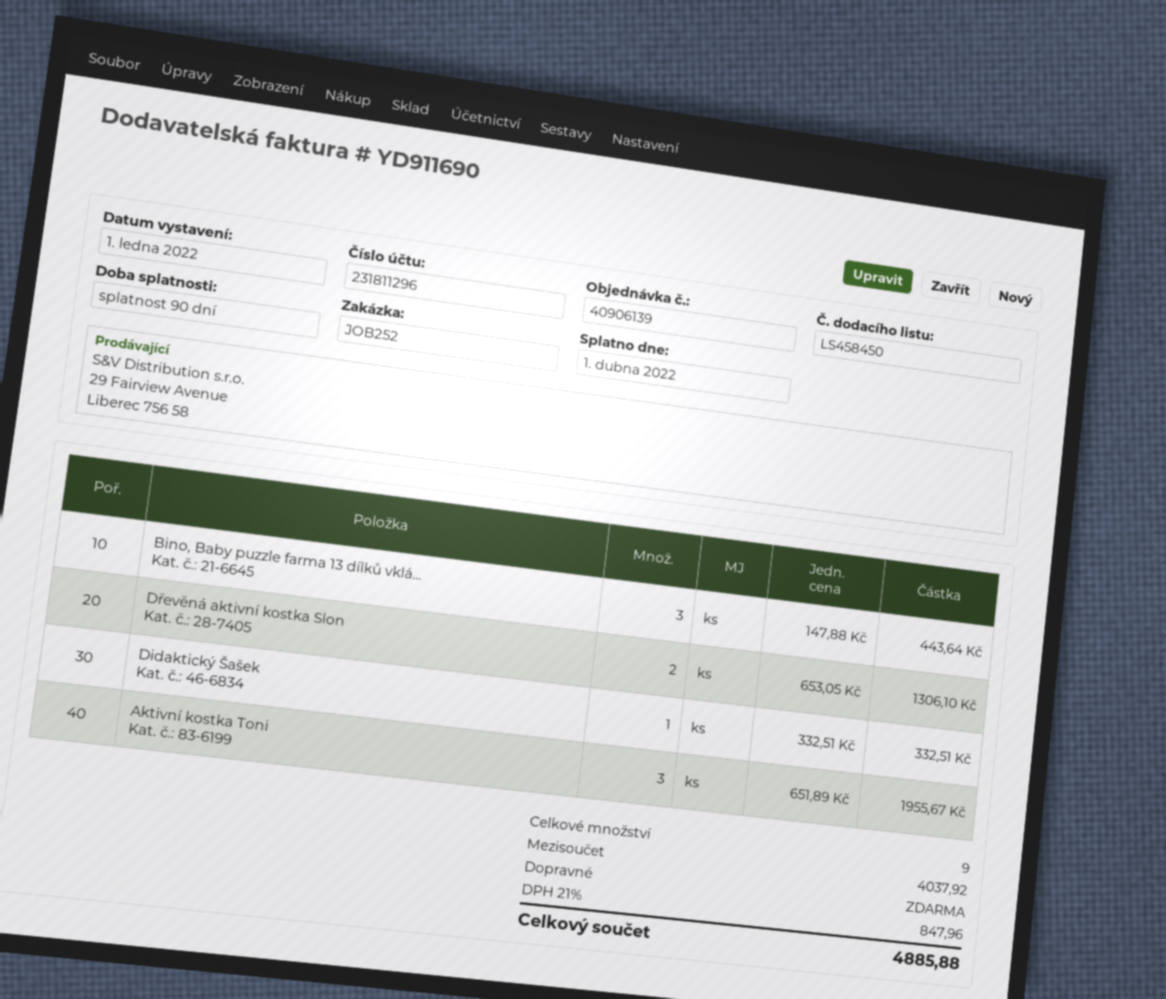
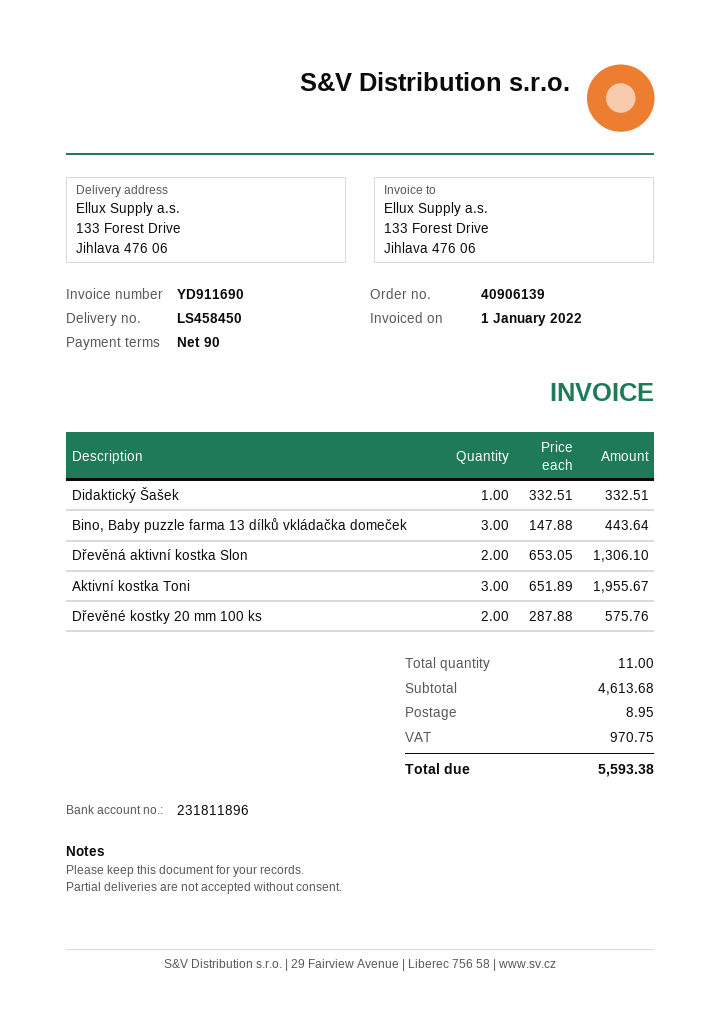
bank account: 231811296 -> 231811896
Dřevěné kostky 20 mm 100 ks: none -> 2 x 287.88 = 575.76
total quantity: 9 -> 11
subtotal: 4037.92 -> 4613.68
shipping: 0.00 -> 8.95
tax: 847.96 -> 970.75
total: 4885.88 -> 5593.38

